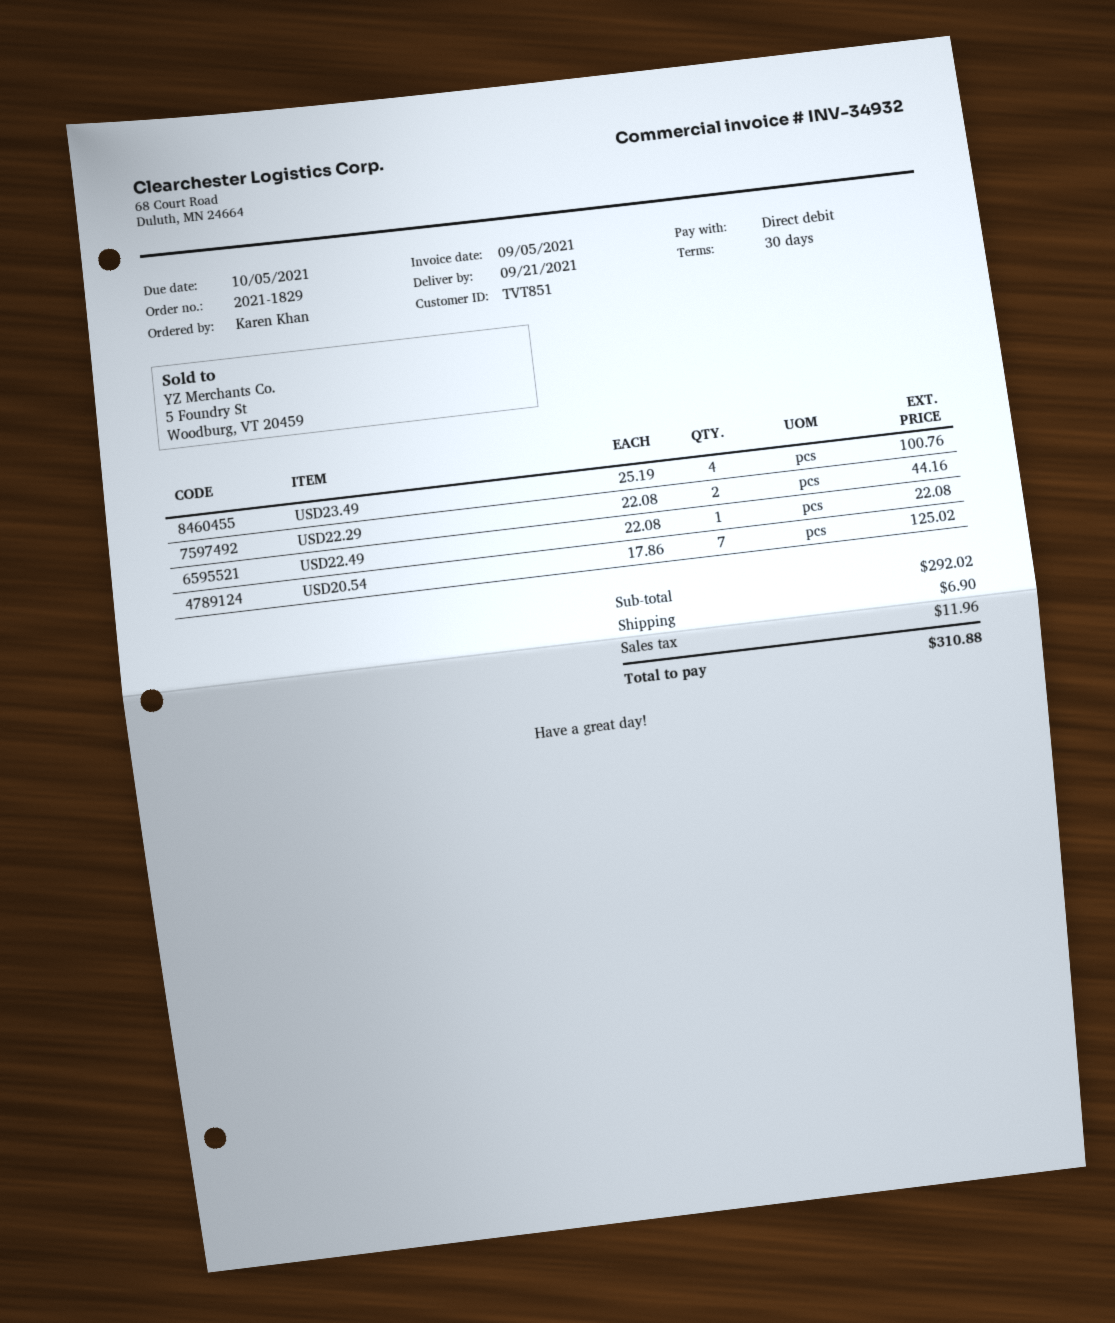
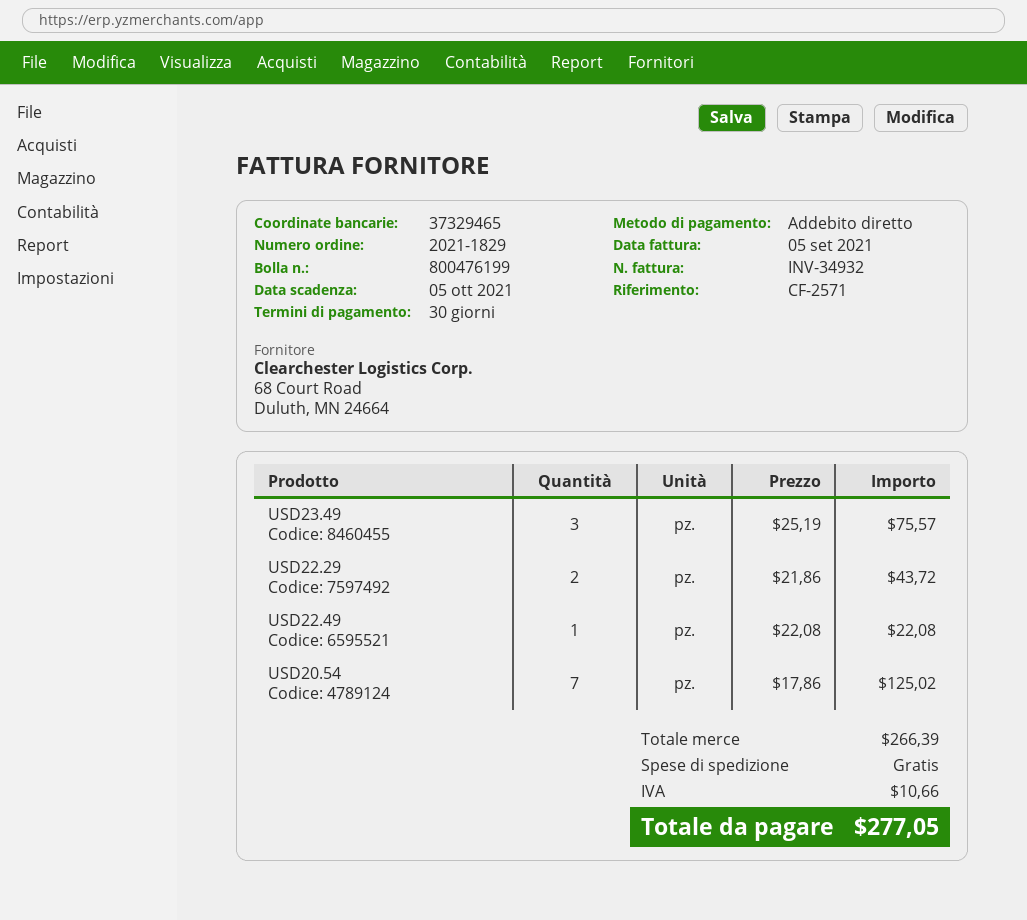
USD23.49: 4 x 25.19 = 100.76 -> 3 x 25.19 = 75.57
USD22.29: 2 x 22.08 = 44.16 -> 2 x 21.86 = 43.72
subtotal: 292.02 -> 266.39
shipping: 6.90 -> 0.00
tax: 11.96 -> 10.66
total: 310.88 -> 277.05

